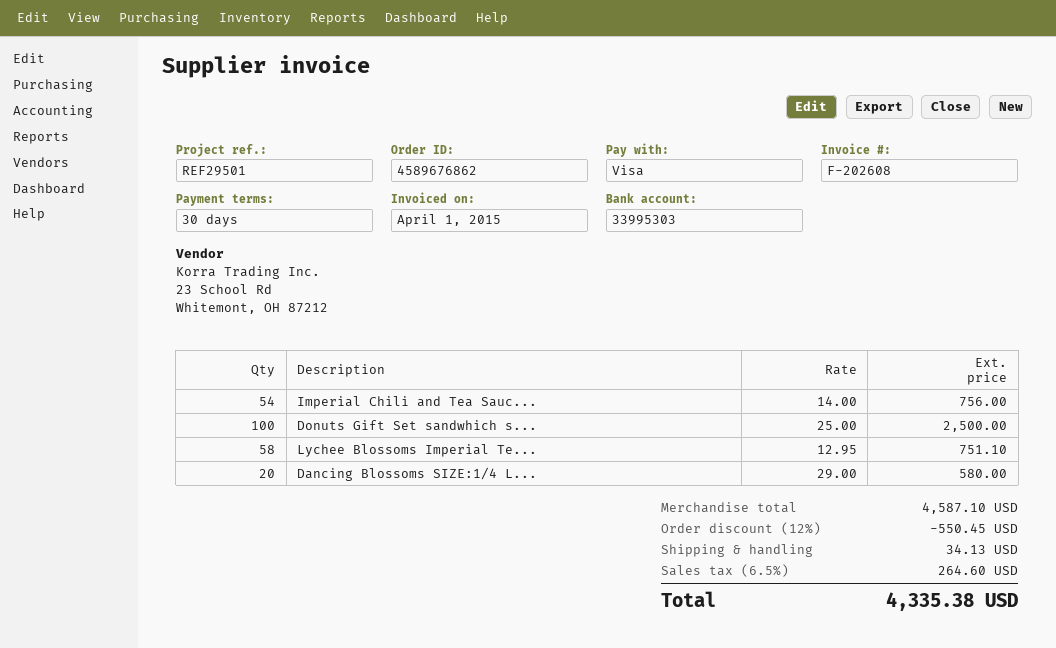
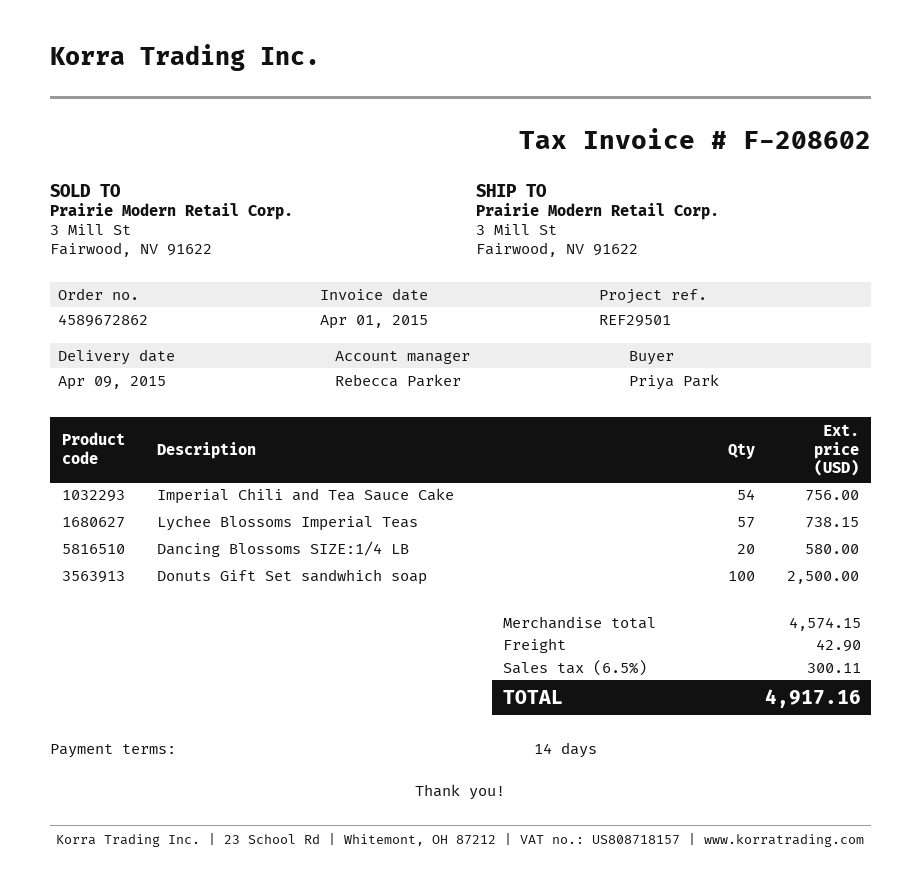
order number: 4589676862 -> 4589672862
invoice number: F-202608 -> F-208602
payment terms: 30 days -> 14 days
Lychee Blossoms Imperial Te...: 58 for 751.10 -> 57 for 738.15
subtotal: 4587.10 -> 4574.15
discount: 12% = 550.45 -> none
shipping: 34.13 -> 42.90
tax: 6.5% = 264.60 -> 6.5% = 300.11
total: 4335.38 -> 4917.16

